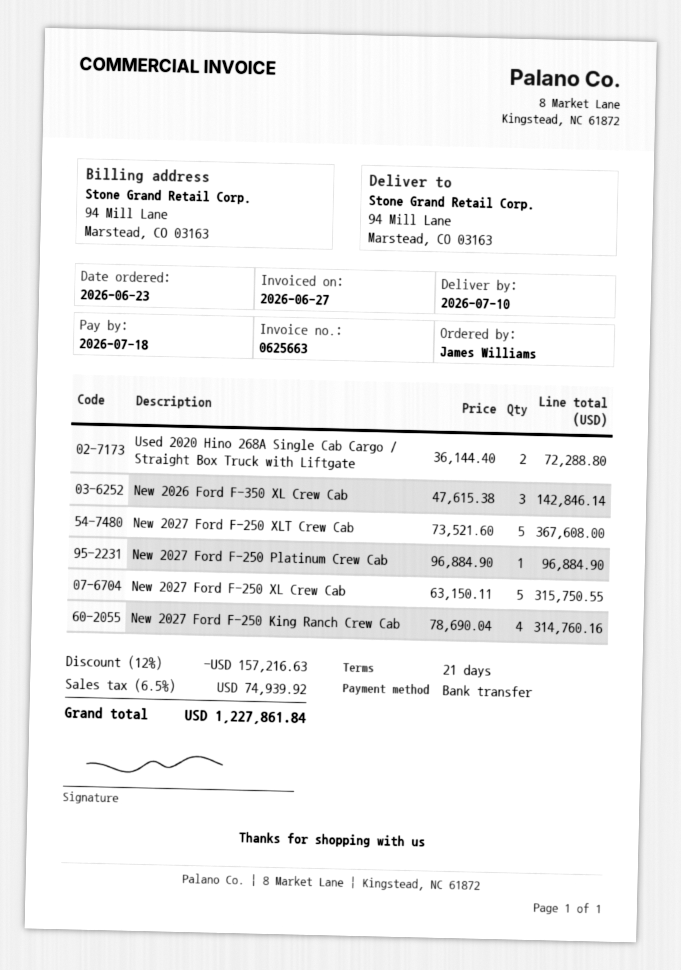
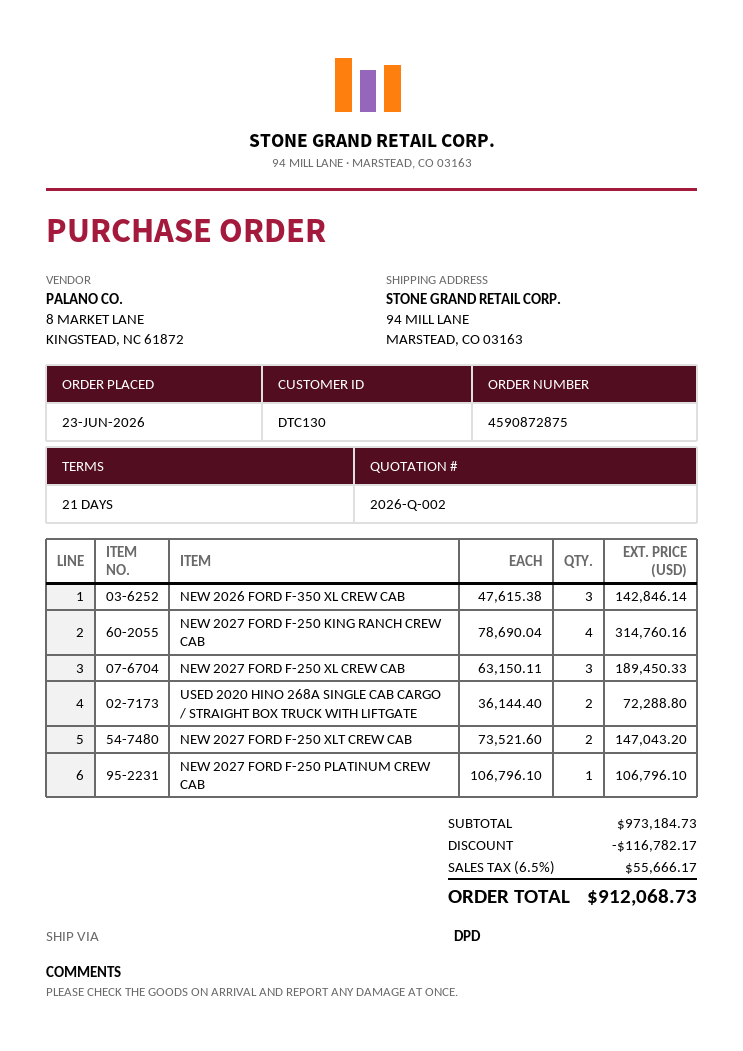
New 2027 Ford F-250 XLT Crew Cab: 5 x 73521.60 = 367608.00 -> 2 x 73521.60 = 147043.20
New 2027 Ford F-250 Platinum Crew Cab: 1 x 96884.90 = 96884.90 -> 1 x 106796.10 = 106796.10
New 2027 Ford F-250 XL Crew Cab: 5 x 63150.11 = 315750.55 -> 3 x 63150.11 = 189450.33
discount: 157216.63 -> 116782.17
tax: 6.5% = 74939.92 -> 6.5% = 55666.17
total: 1227861.84 -> 912068.73

